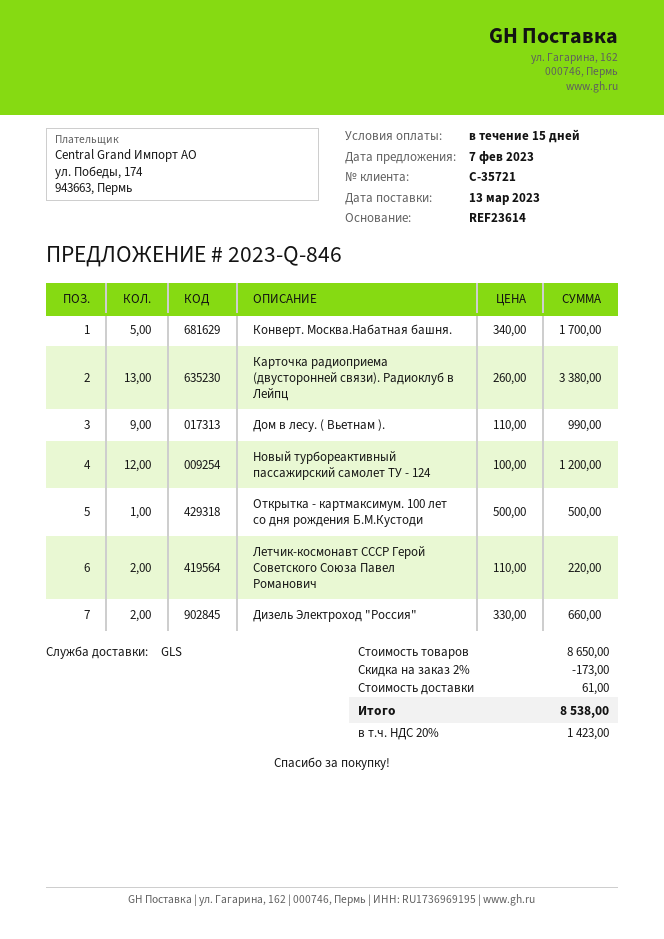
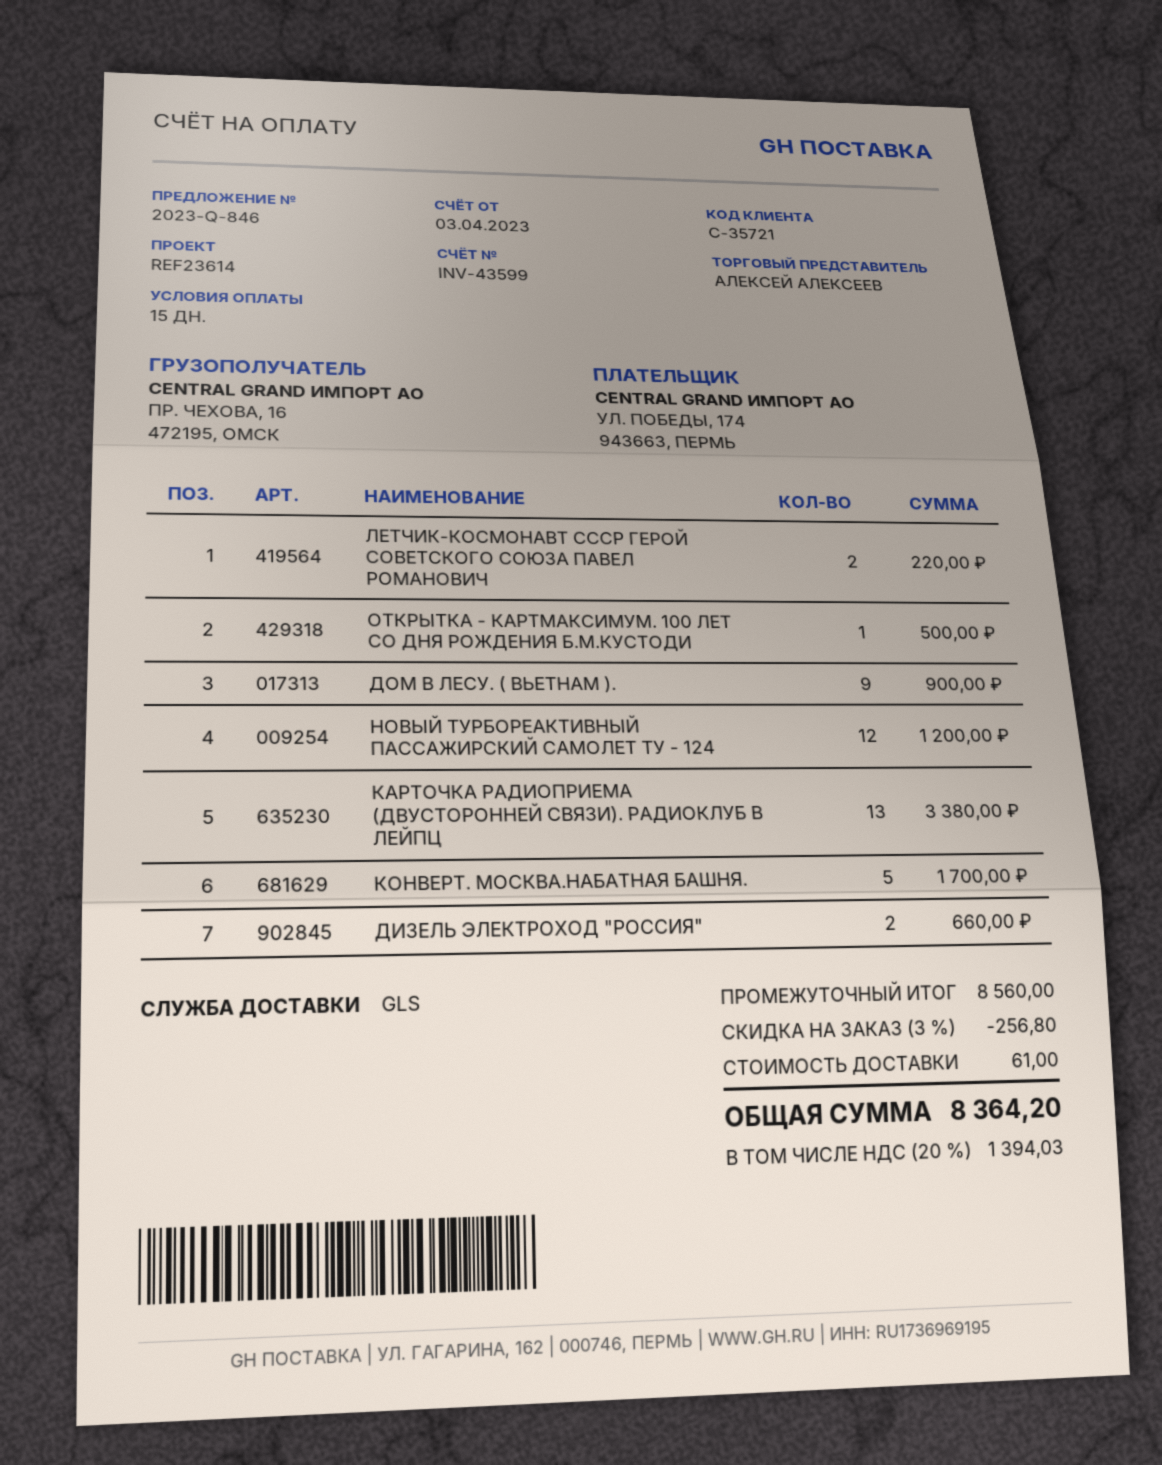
Дом в лесу. ( Вьетнам ).: 9 for 990.00 -> 9 for 900.00
subtotal: 8650.00 -> 8560.00
discount: 2% = 173.00 -> 3% = 256.80
tax: 20% = 1423.00 -> 20% = 1394.03
total: 8538.00 -> 8364.20

